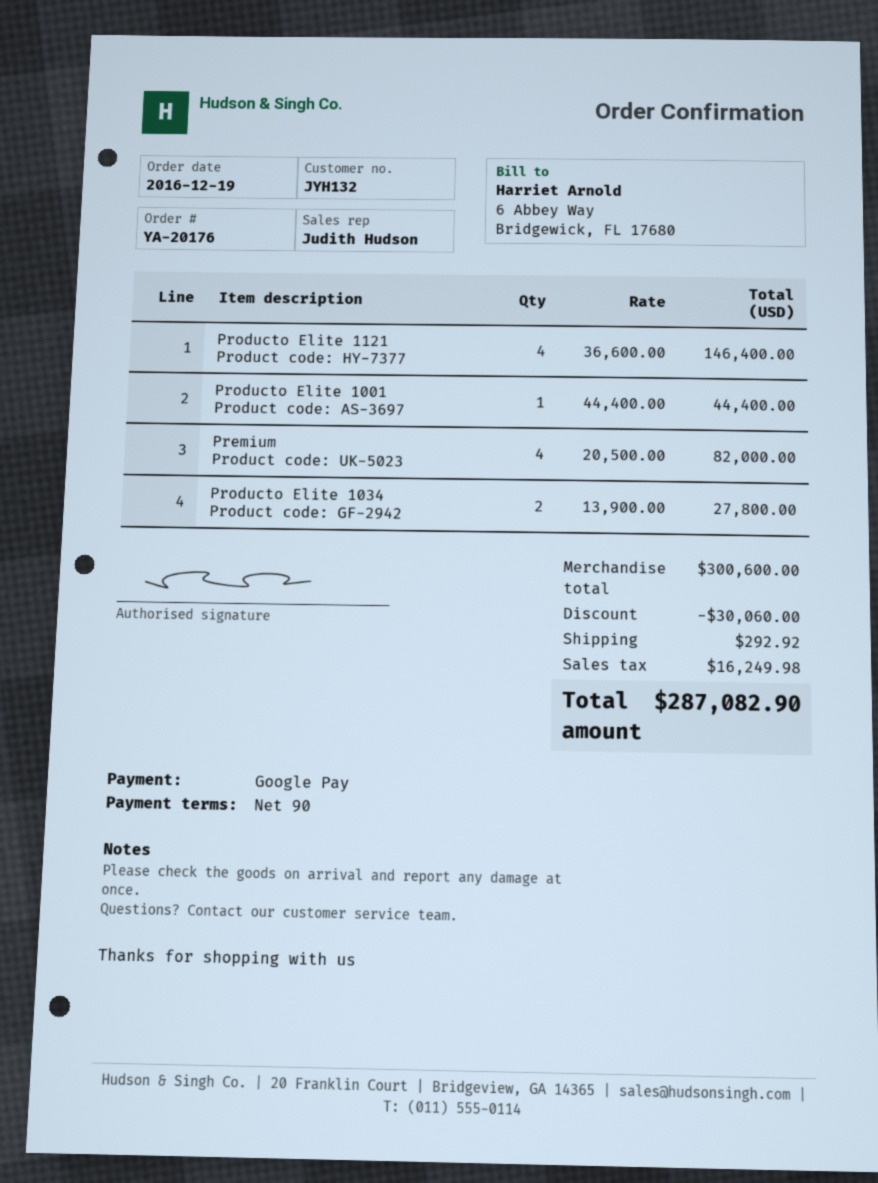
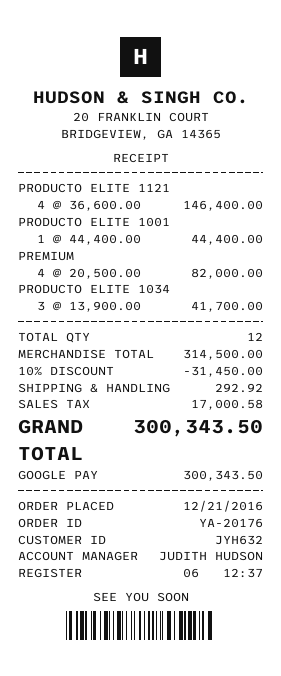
order date: 2016-12-19 -> 2016-12-21
customer number: JYH132 -> JYH632
Producto Elite 1034: 2 x 13900.00 = 27800.00 -> 3 x 13900.00 = 41700.00
subtotal: 300600.00 -> 314500.00
discount: 30060.00 -> 31450.00
tax: 16249.98 -> 17000.58
total: 287082.90 -> 300343.50

